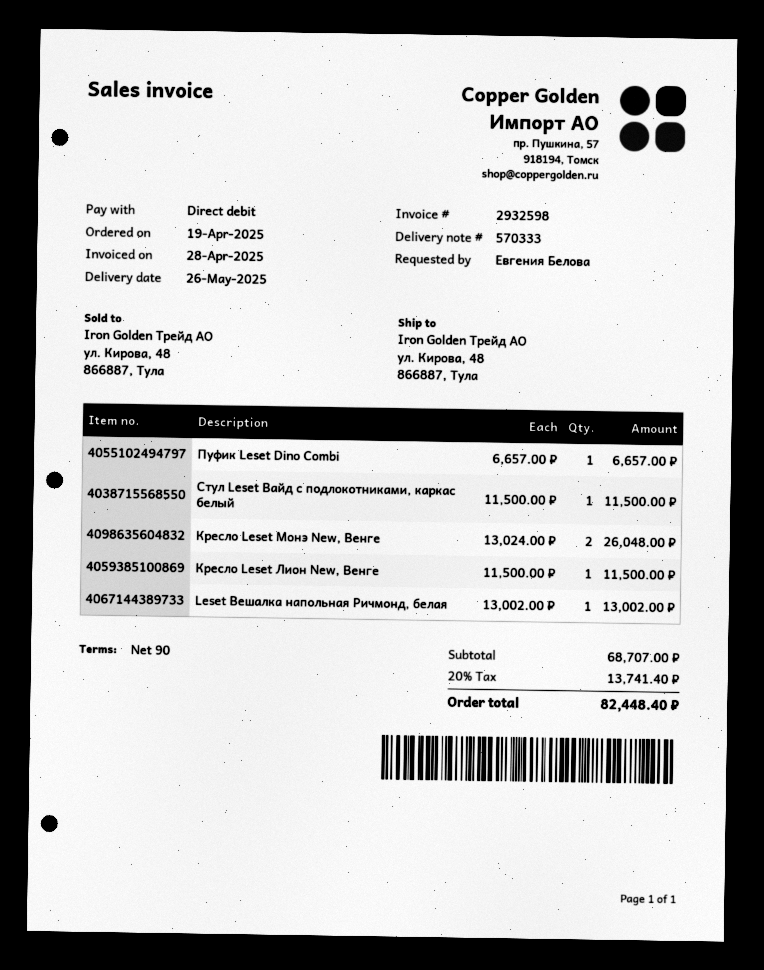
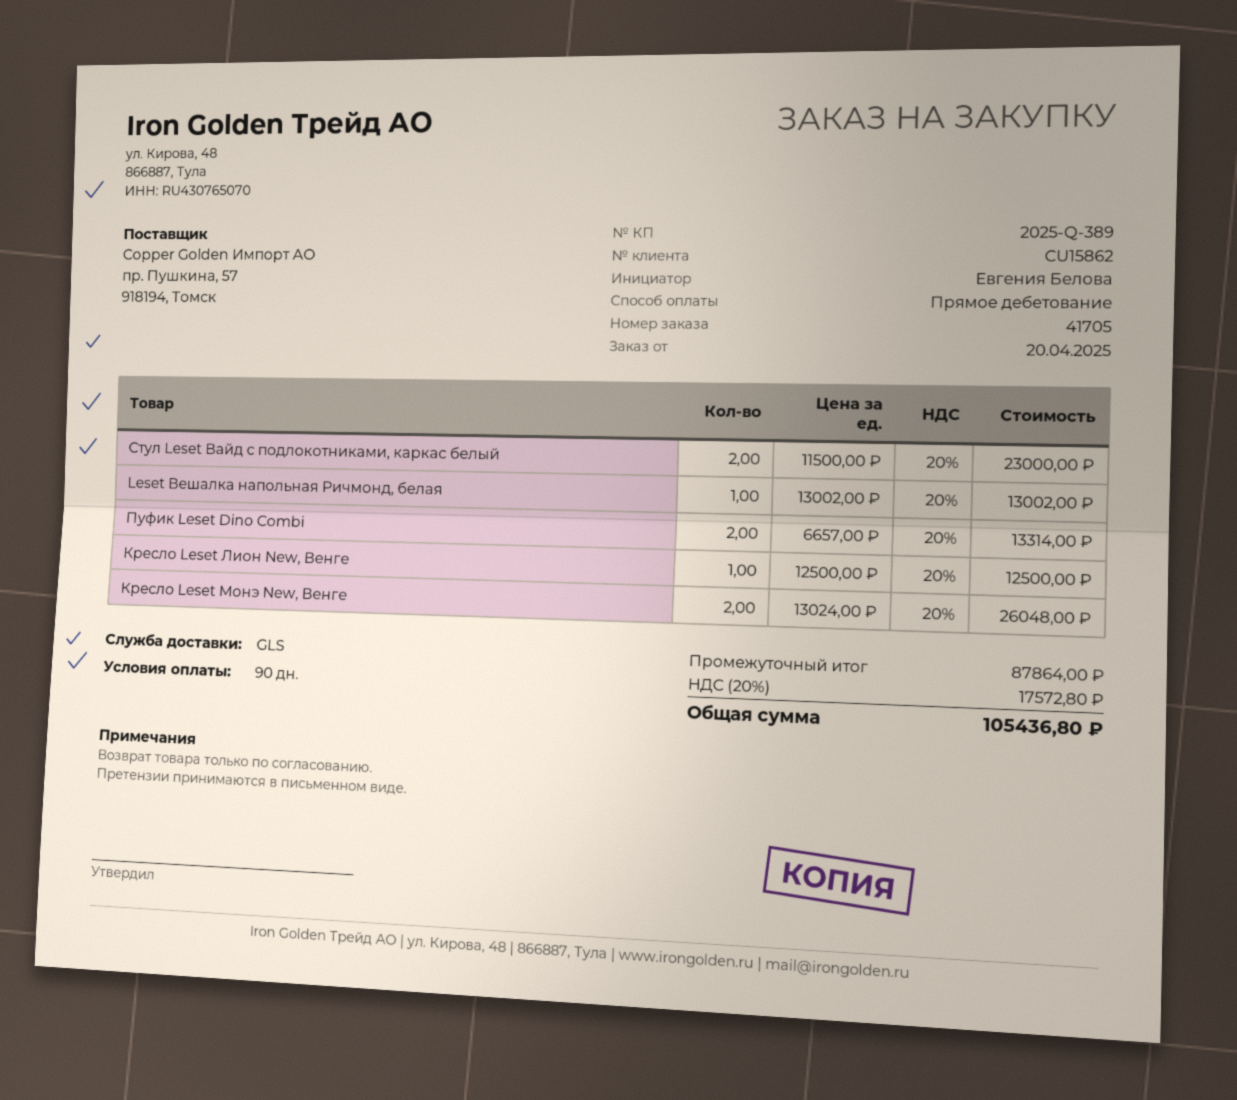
order date: 2025-04-19 -> 2025-04-20
Пуфик Leset Dino Combi: 1 x 6657.00 = 6657.00 -> 2 x 6657.00 = 13314.00
Стул Leset Вайд с подлокотниками, каркас белый: 1 x 11500.00 = 11500.00 -> 2 x 11500.00 = 23000.00
Кресло Leset Лион New, Венге: 1 x 11500.00 = 11500.00 -> 1 x 12500.00 = 12500.00
subtotal: 68707.00 -> 87864.00
tax: 20% = 13741.40 -> 20% = 17572.80
total: 82448.40 -> 105436.80

